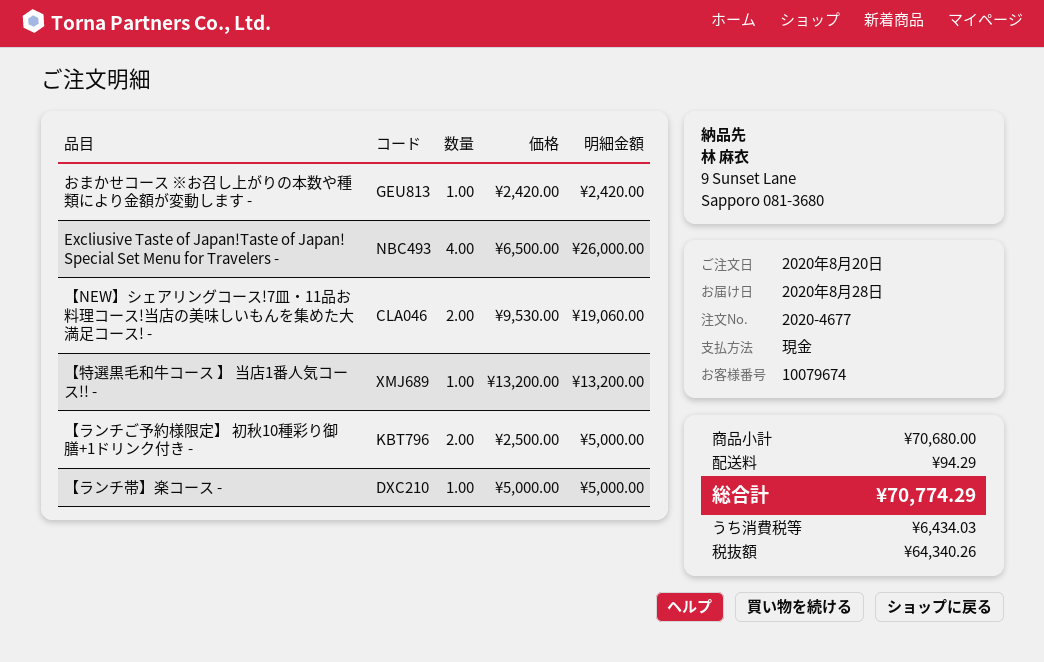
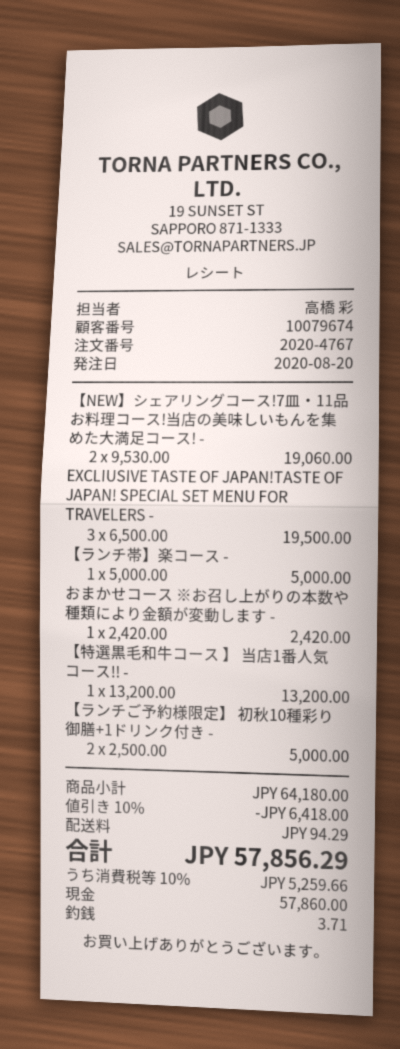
order number: 2020-4677 -> 2020-4767
Excliusive Taste of Japan!Taste of Japan! Special Set Menu for Travelers -: 4 x 6500.00 = 26000.00 -> 3 x 6500.00 = 19500.00
subtotal: 70680.00 -> 64180.00
discount: none -> 10% = 6418.00
tax: 6434.03 -> 5259.66
total: 70774.29 -> 57856.29

